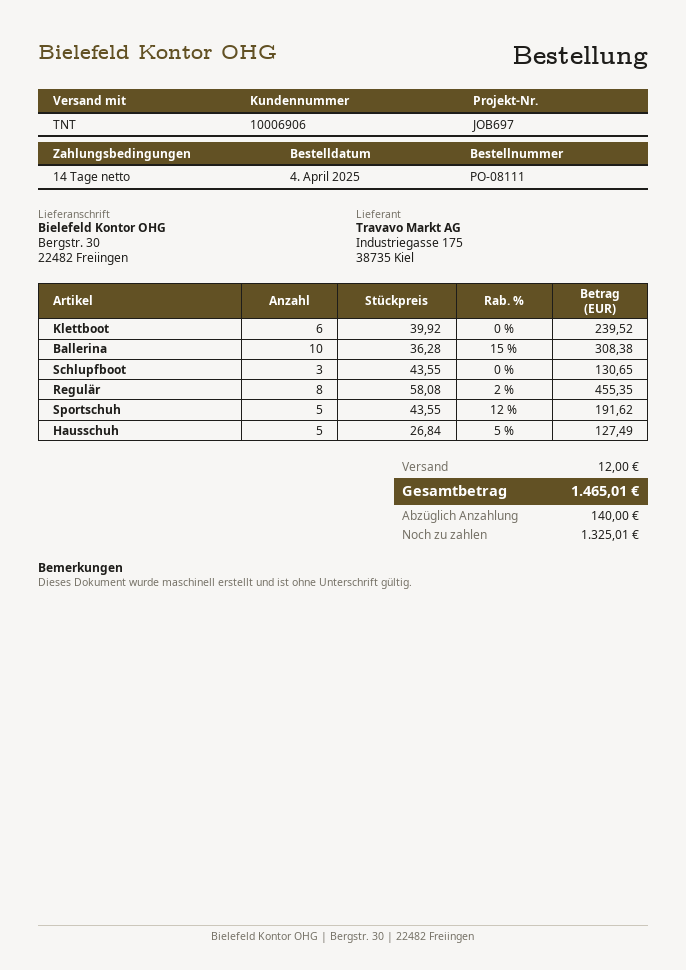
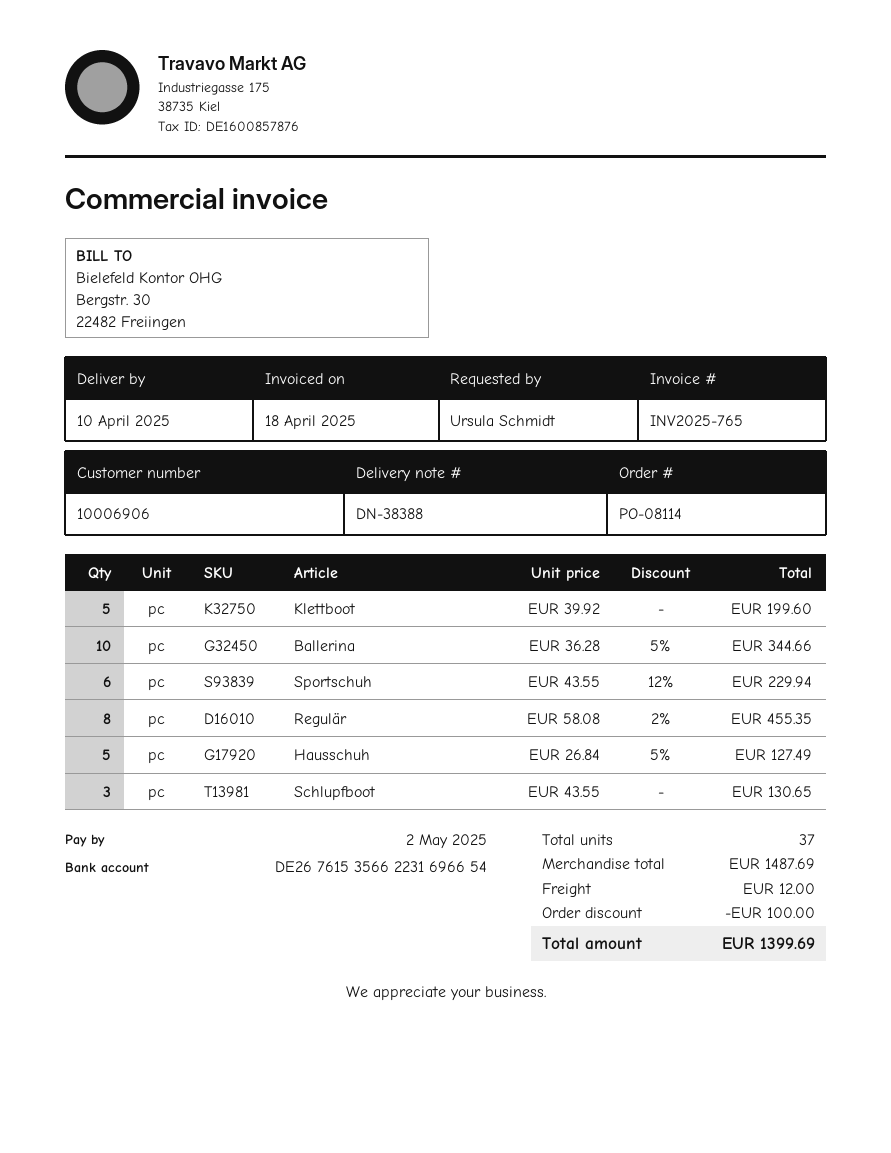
order number: PO-08111 -> PO-08114
Klettboot: 6 x 39.92 = 239.52 -> 5 x 39.92 = 199.60
Ballerina: 10 x 36.28 - 15% = 308.38 -> 10 x 36.28 - 5% = 344.66
Sportschuh: 5 x 43.55 - 12% = 191.62 -> 6 x 43.55 - 12% = 229.94
discount: none -> 100.00
total: 1465.01 -> 1399.69

